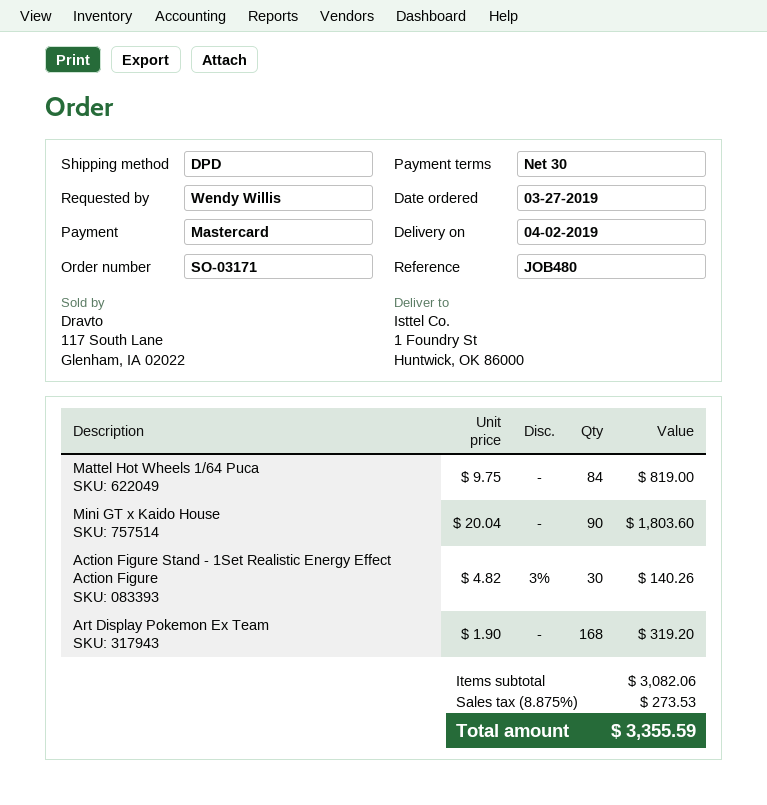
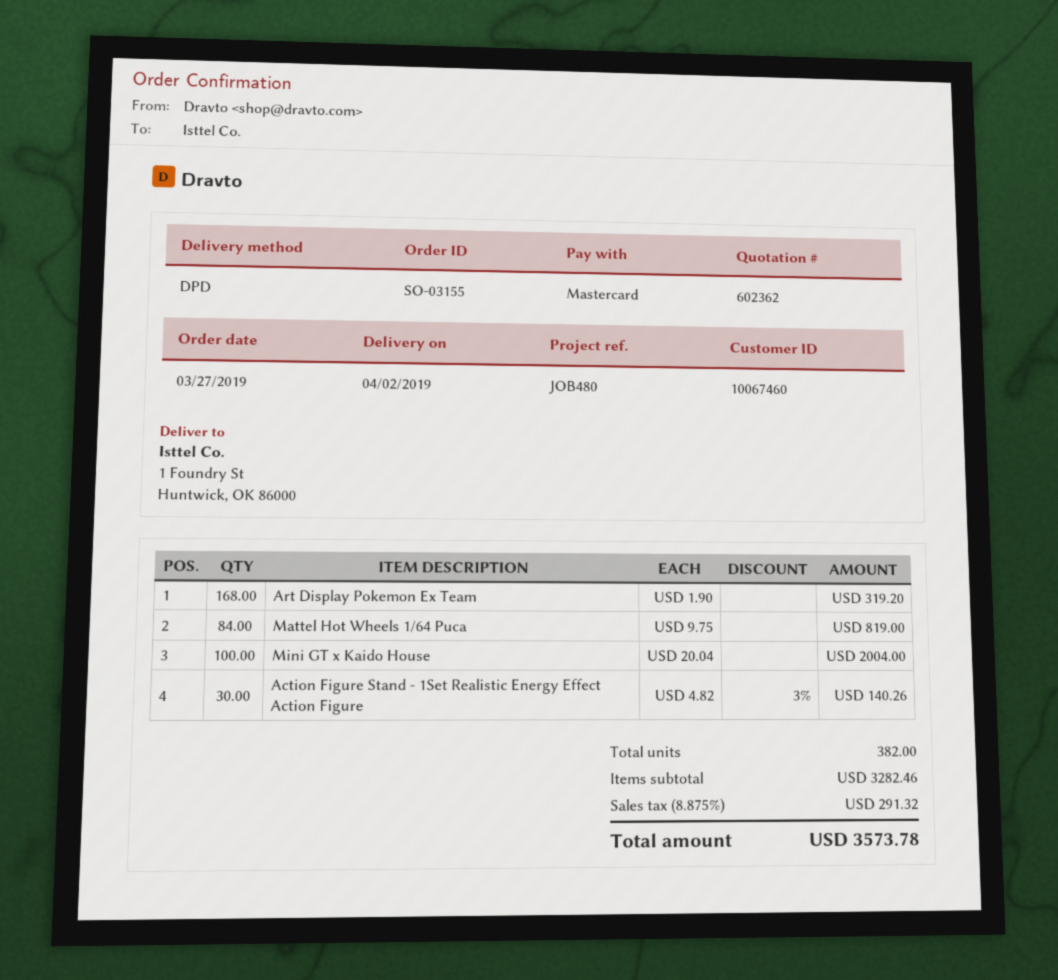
order number: SO-03171 -> SO-03155
Mini GT x Kaido House: 90 x 20.04 = 1803.60 -> 100 x 20.04 = 2004.00
subtotal: 3082.06 -> 3282.46
tax: 8.875% = 273.53 -> 8.875% = 291.32
total: 3355.59 -> 3573.78

